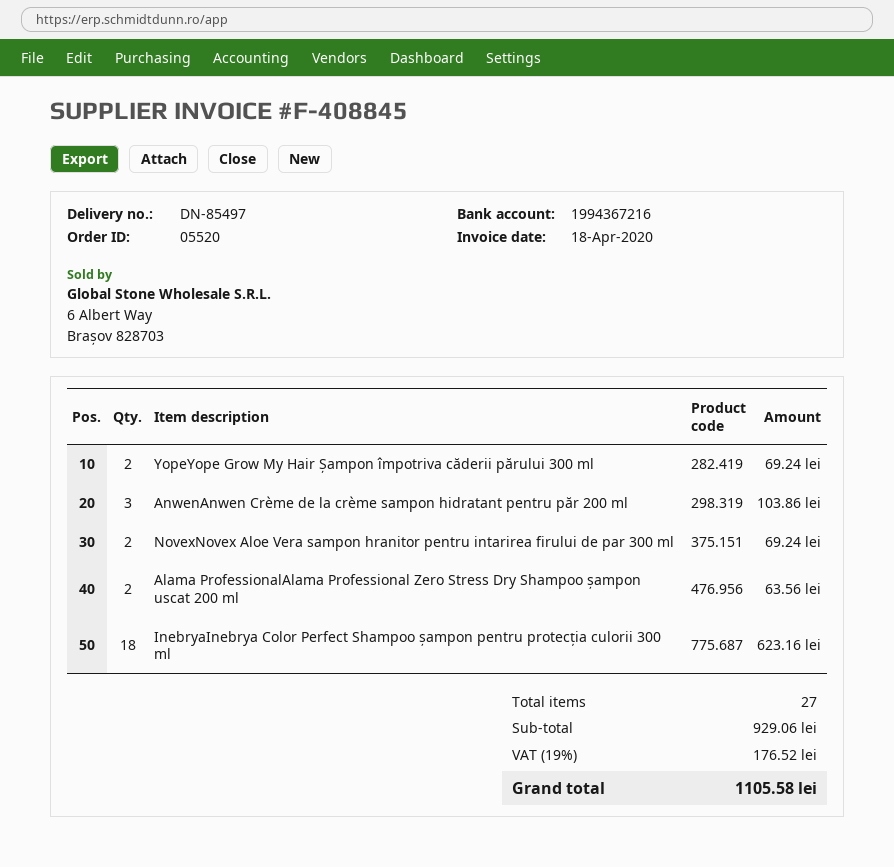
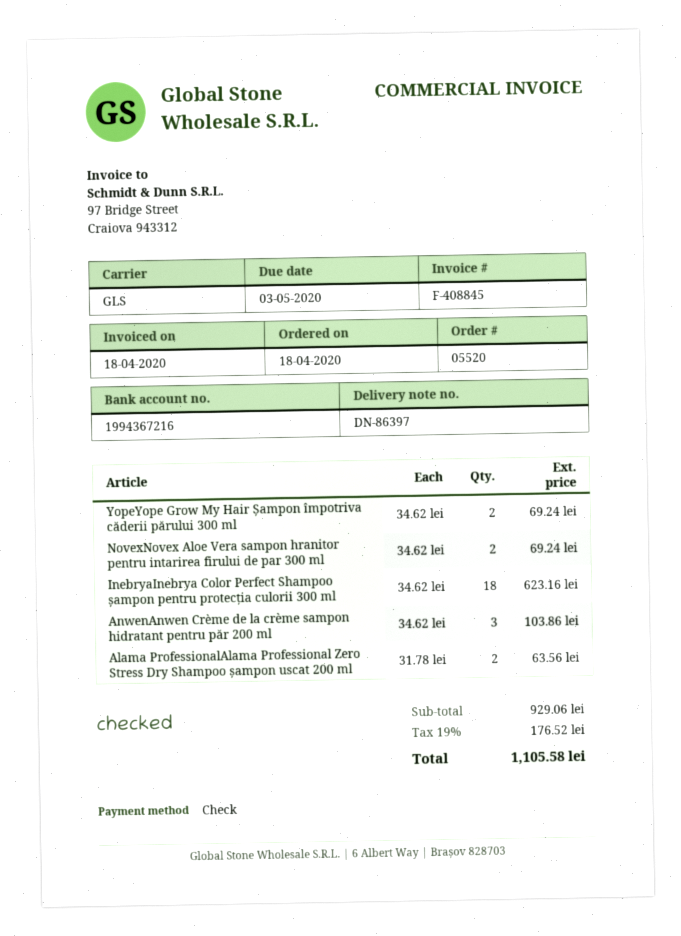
delivery note number: DN-85497 -> DN-86397

